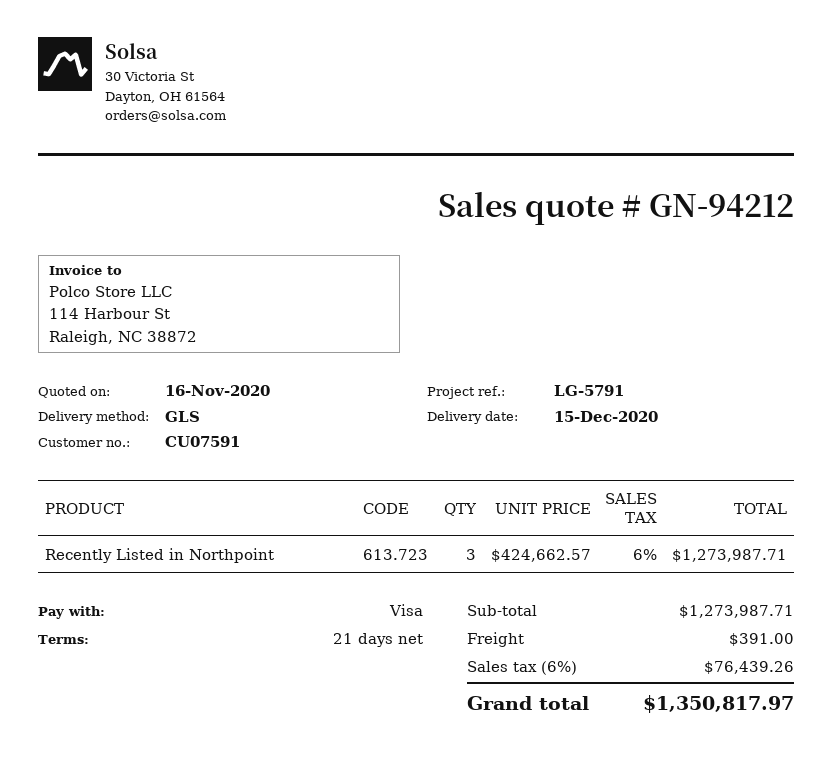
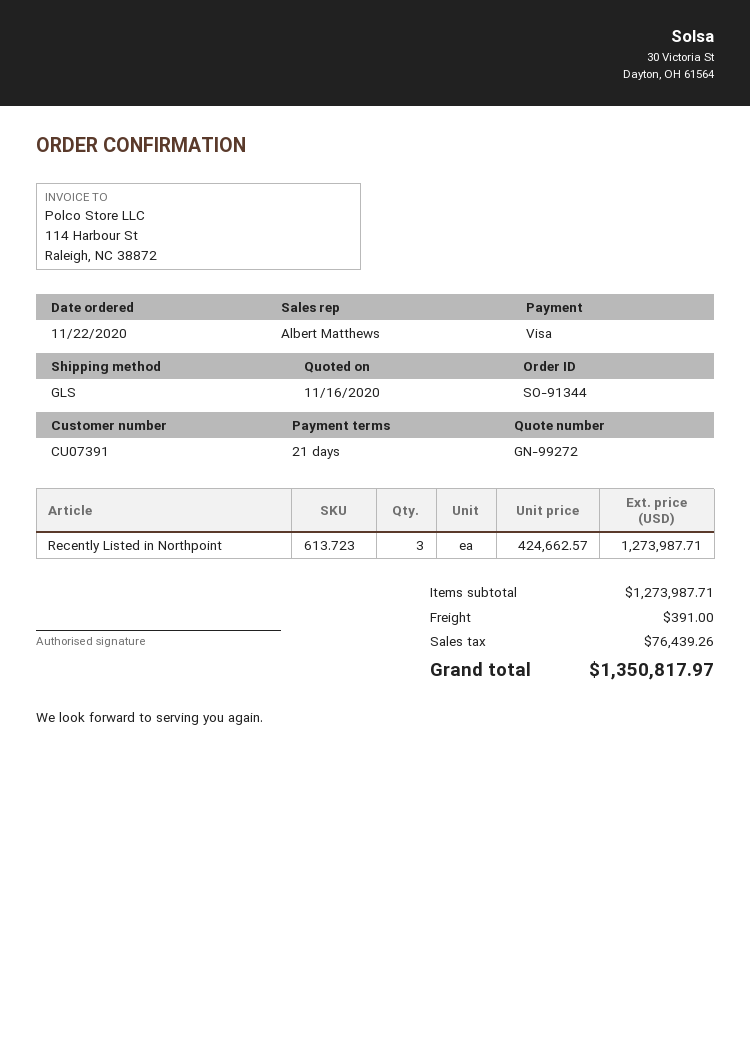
quote number: GN-94212 -> GN-99272
customer number: CU07591 -> CU07391

